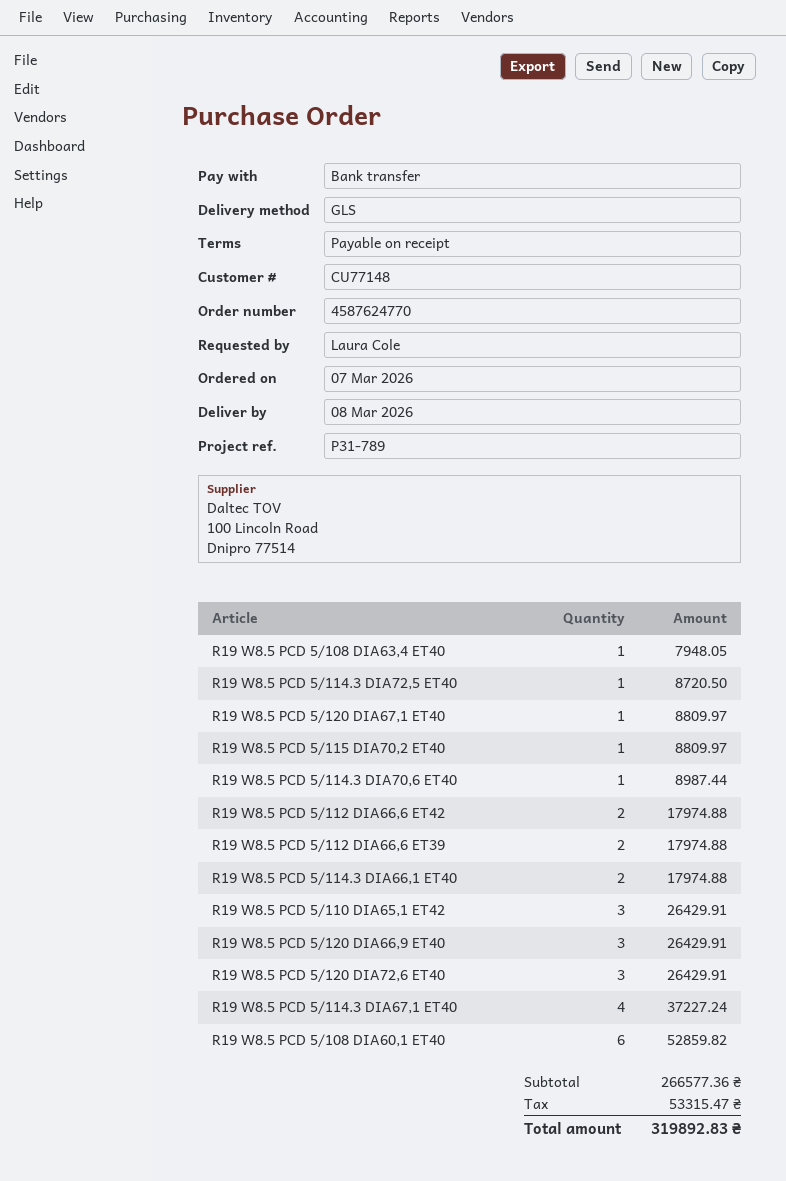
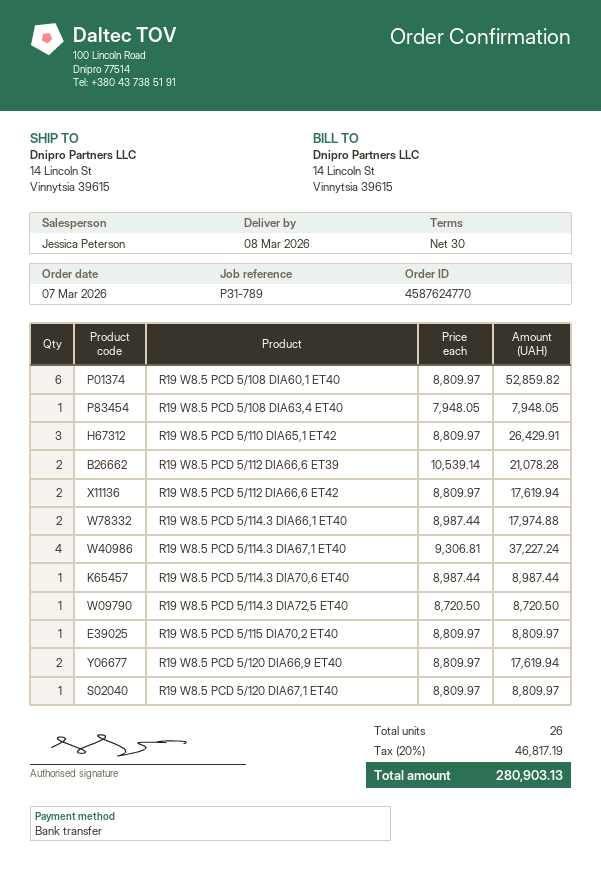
payment terms: on receipt -> 30 days
R19 W8.5 PCD 5/112 DIA66,6 ET42: 2 for 17974.88 -> 2 for 17619.94
R19 W8.5 PCD 5/112 DIA66,6 ET39: 2 for 17974.88 -> 2 for 21078.28
R19 W8.5 PCD 5/120 DIA66,9 ET40: 3 for 26429.91 -> 2 for 17619.94
R19 W8.5 PCD 5/120 DIA72,6 ET40: 3 for 26429.91 -> none
tax: 53315.47 -> 46817.19
total: 319892.83 -> 280903.13

